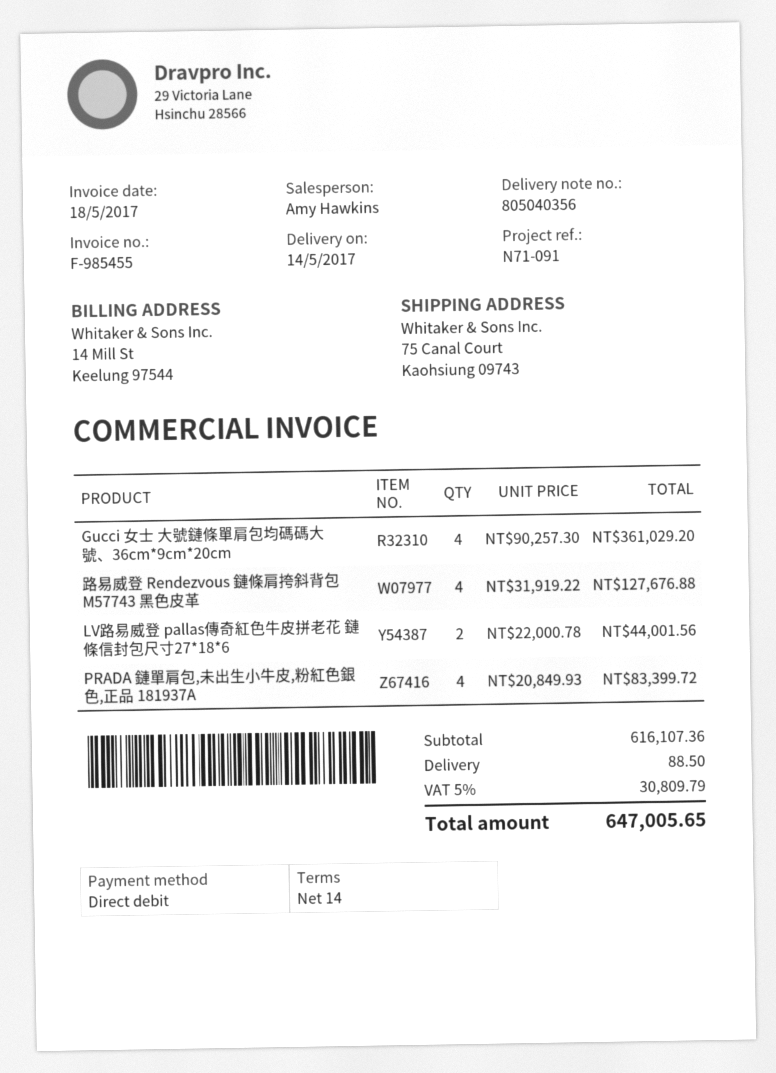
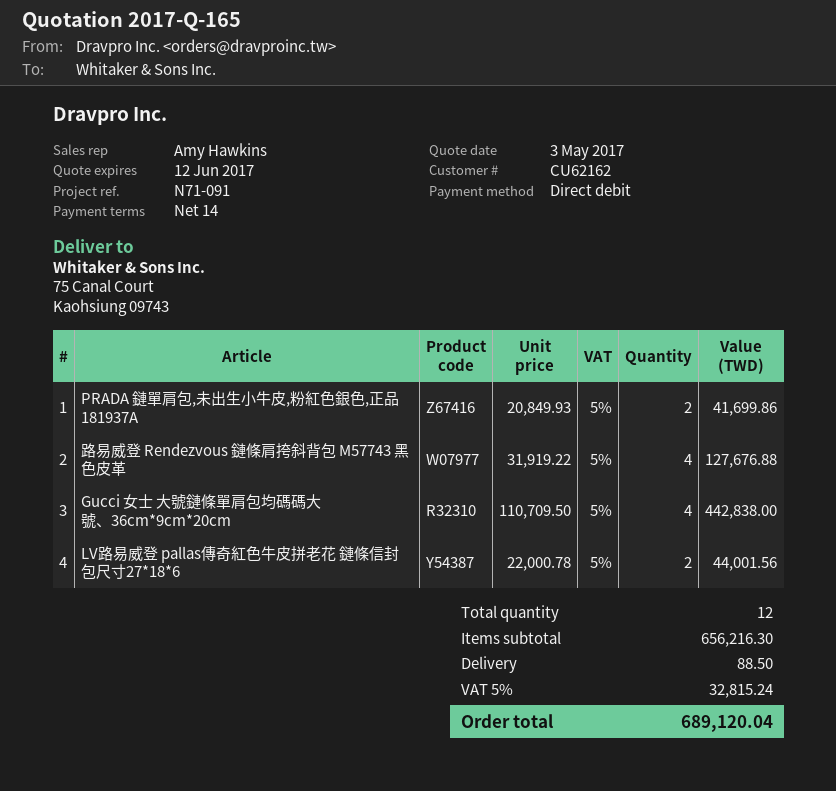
Gucci 女士 大號鏈條單肩包均碼碼大號、36cm*9cm*20cm: 4 x 90257.30 = 361029.20 -> 4 x 110709.50 = 442838.00
PRADA 鏈單肩包,未出生小牛皮,粉紅色銀色,正品 181937A: 4 x 20849.93 = 83399.72 -> 2 x 20849.93 = 41699.86
subtotal: 616107.36 -> 656216.30
tax: 5% = 30809.79 -> 5% = 32815.24
total: 647005.65 -> 689120.04

